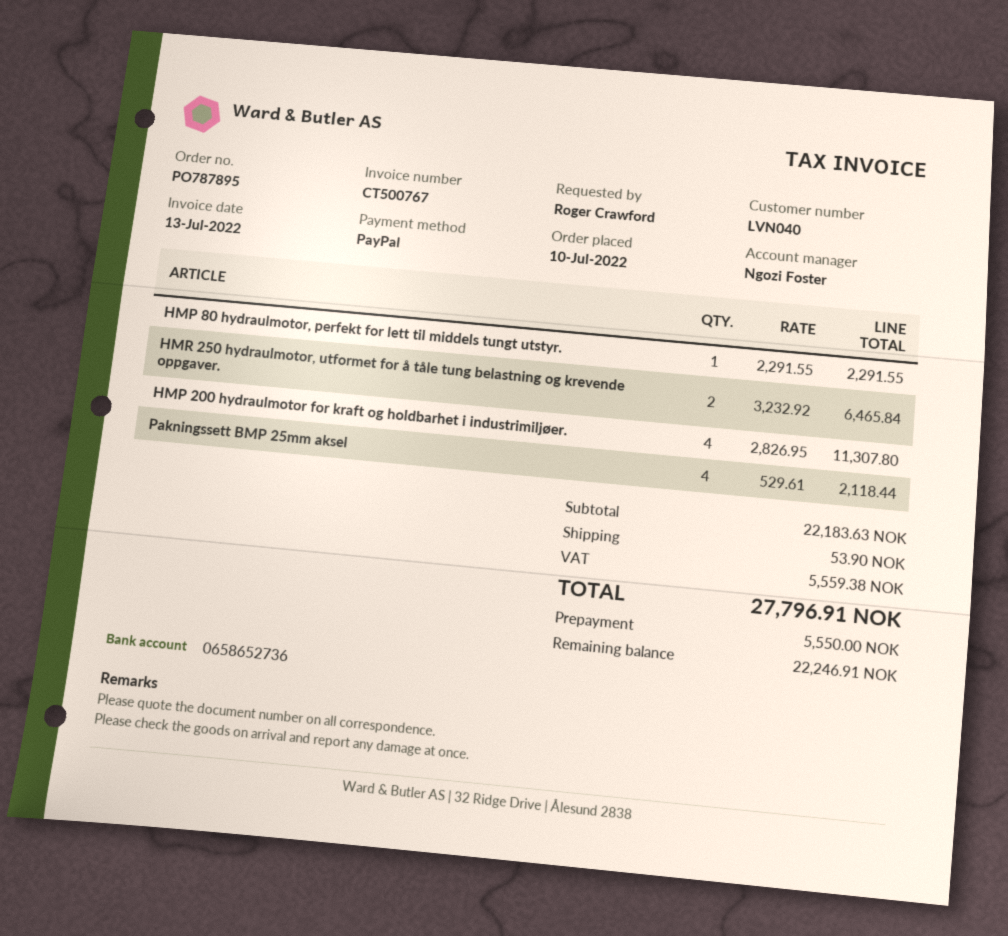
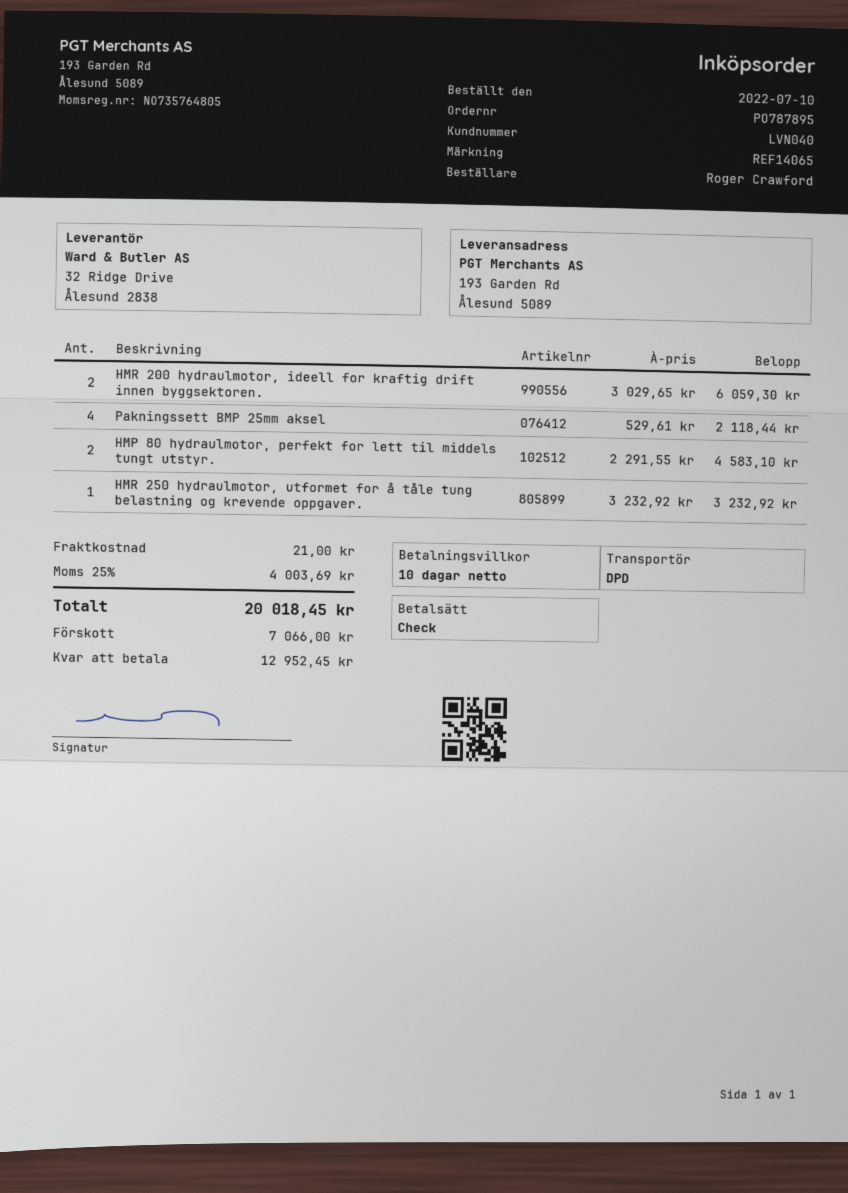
payment method: PayPal -> cheque
HMP 80 hydraulmotor, perfekt for lett til middels tungt utstyr.: 1 x 2291.55 = 2291.55 -> 2 x 2291.55 = 4583.10
HMR 250 hydraulmotor, utformet for å tåle tung belastning og krevende oppgaver.: 2 x 3232.92 = 6465.84 -> 1 x 3232.92 = 3232.92
HMP 200 hydraulmotor for kraft og holdbarhet i industrimiljøer.: 4 x 2826.95 = 11307.80 -> none
HMR 200 hydraulmotor, ideell for kraftig drift innen byggsektoren.: none -> 2 x 3029.65 = 6059.30
shipping: 53.90 -> 21.00
tax: 5559.38 -> 4003.69
total: 27796.91 -> 20018.45
deposit: 5550.00 -> 7066.00
balance: 22246.91 -> 12952.45

